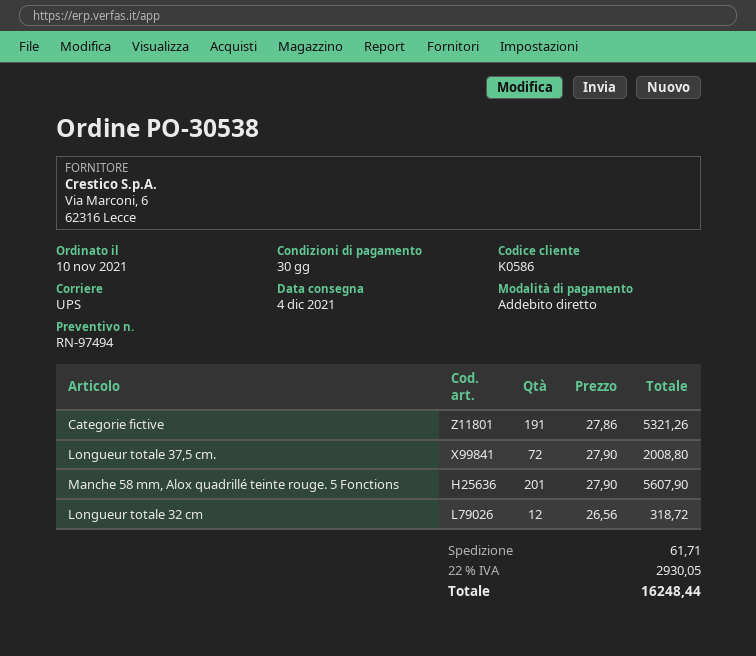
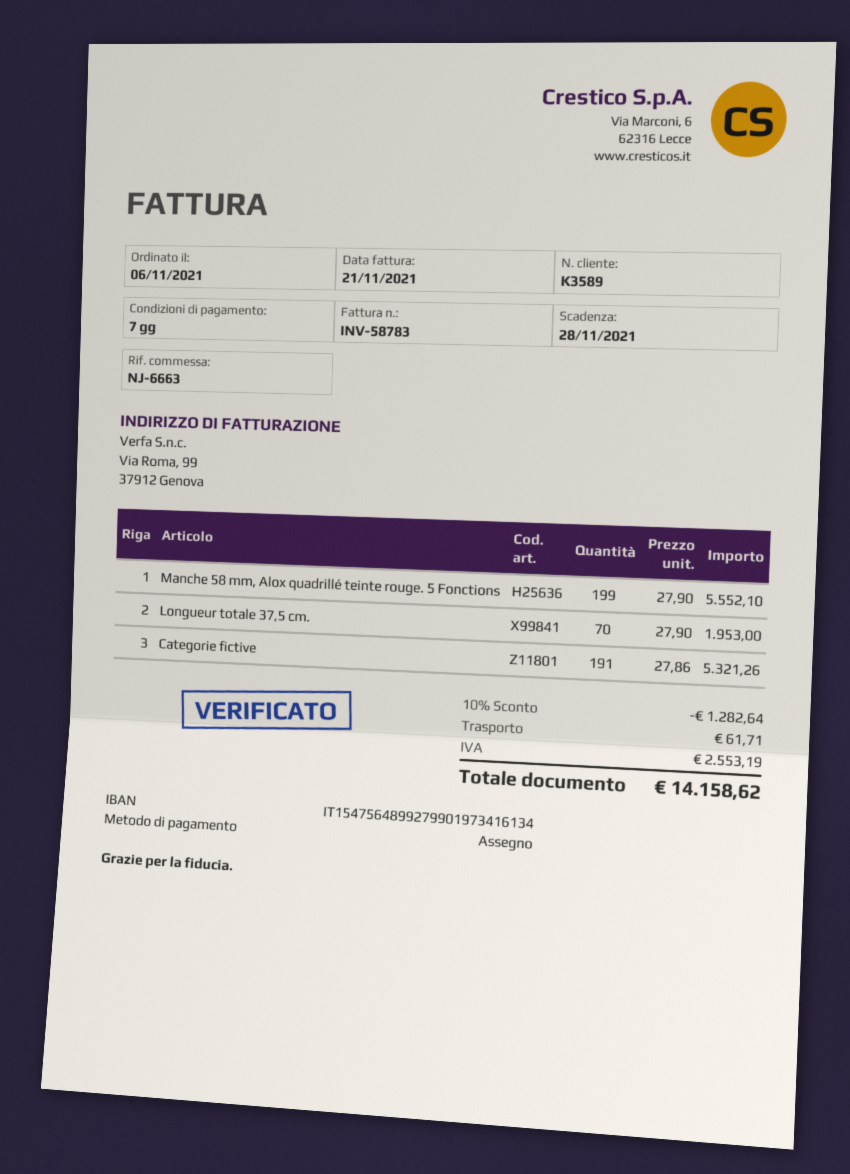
order date: 2021-11-10 -> 2021-11-06
payment terms: 30 days -> 7 days
customer number: K0586 -> K3589
payment method: direct debit -> cheque
Longueur totale 37,5 cm.: 72 x 27.90 = 2008.80 -> 70 x 27.90 = 1953.00
Manche 58 mm, Alox quadrillé teinte rouge. 5 Fonctions: 201 x 27.90 = 5607.90 -> 199 x 27.90 = 5552.10
Longueur totale 32 cm: 12 x 26.56 = 318.72 -> none
discount: none -> 10% = 1282.64
tax: 2930.05 -> 2553.19
total: 16248.44 -> 14158.62

